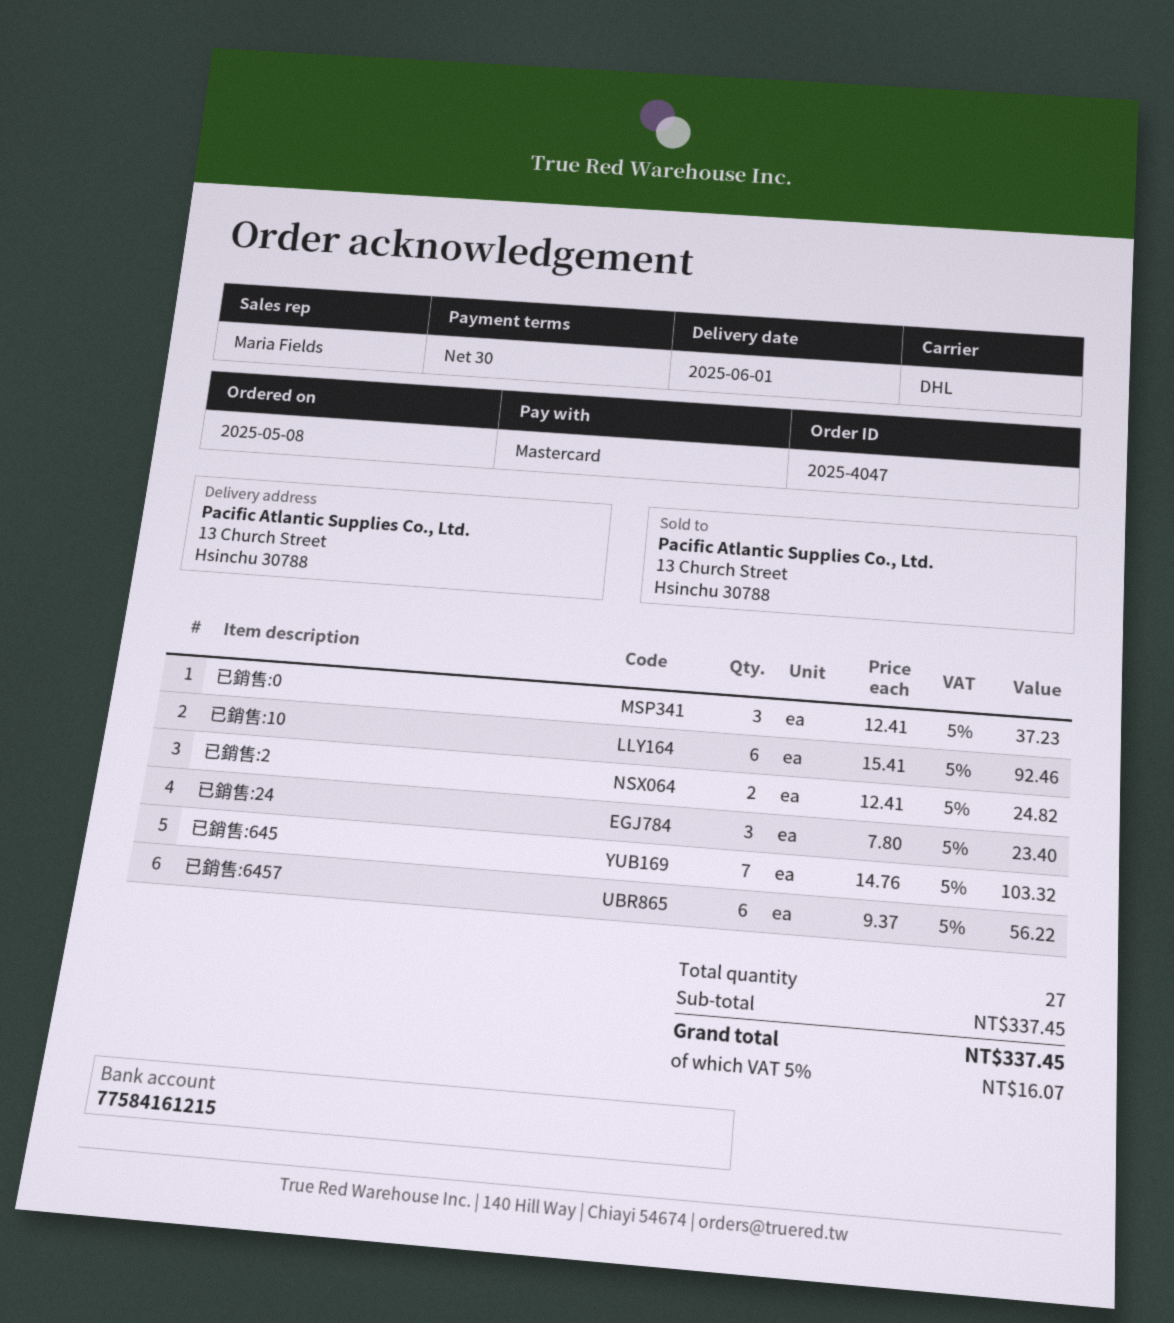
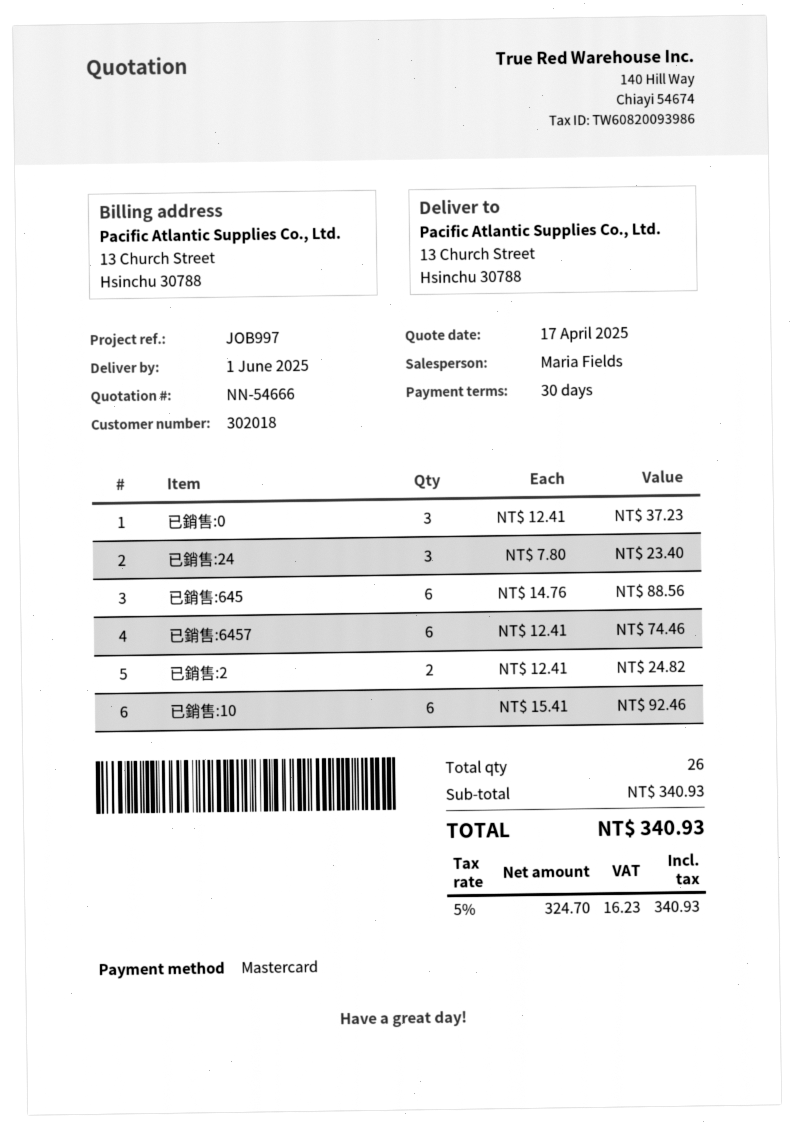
已銷售:645: 7 x 14.76 = 103.32 -> 6 x 14.76 = 88.56
已銷售:6457: 6 x 9.37 = 56.22 -> 6 x 12.41 = 74.46
total quantity: 27 -> 26
subtotal: 337.45 -> 340.93
tax: 5% = 16.07 -> 5% = 16.23
total: 337.45 -> 340.93

